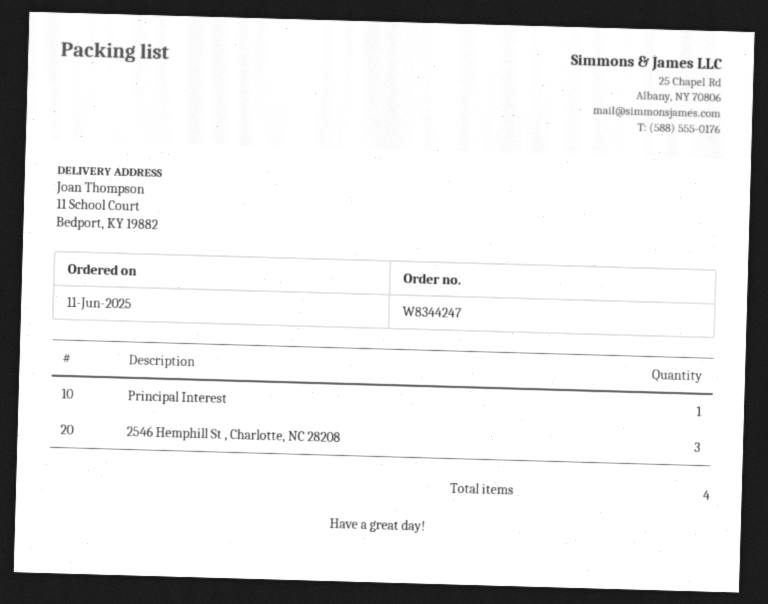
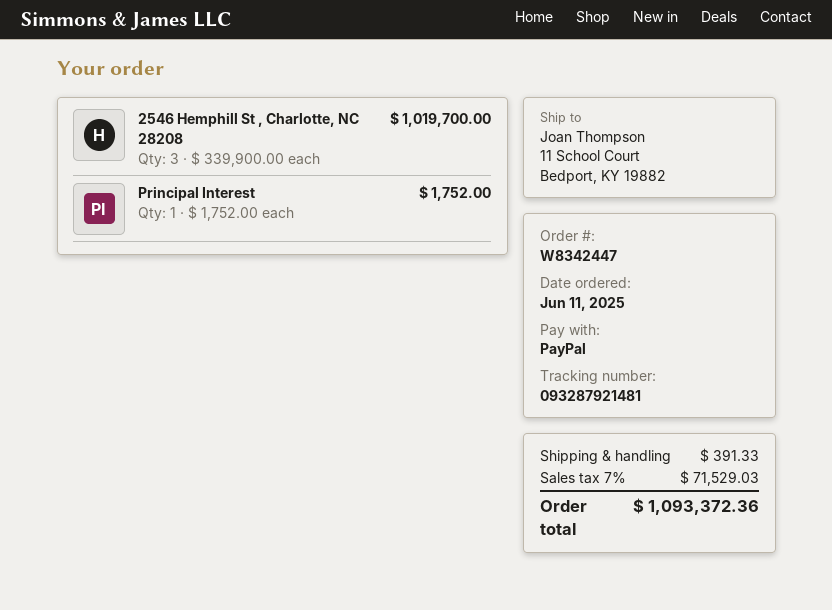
order number: W8344247 -> W8342447

